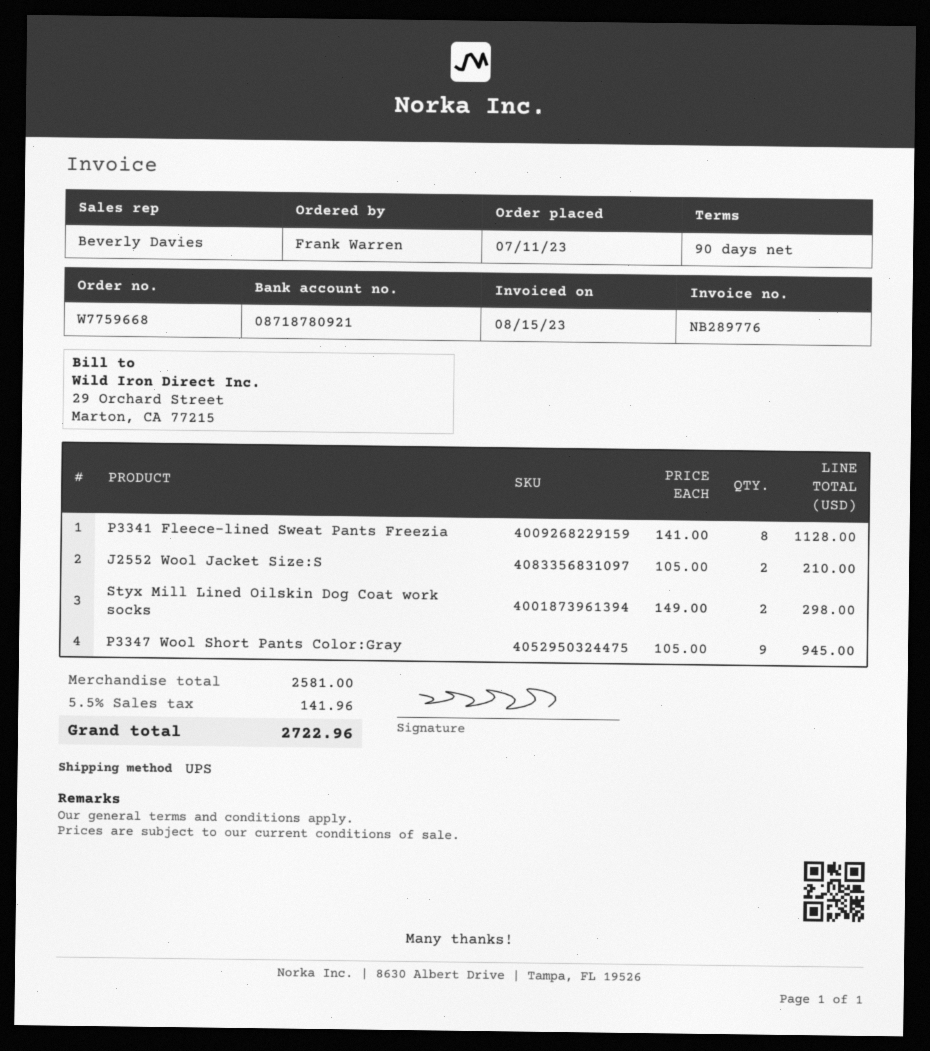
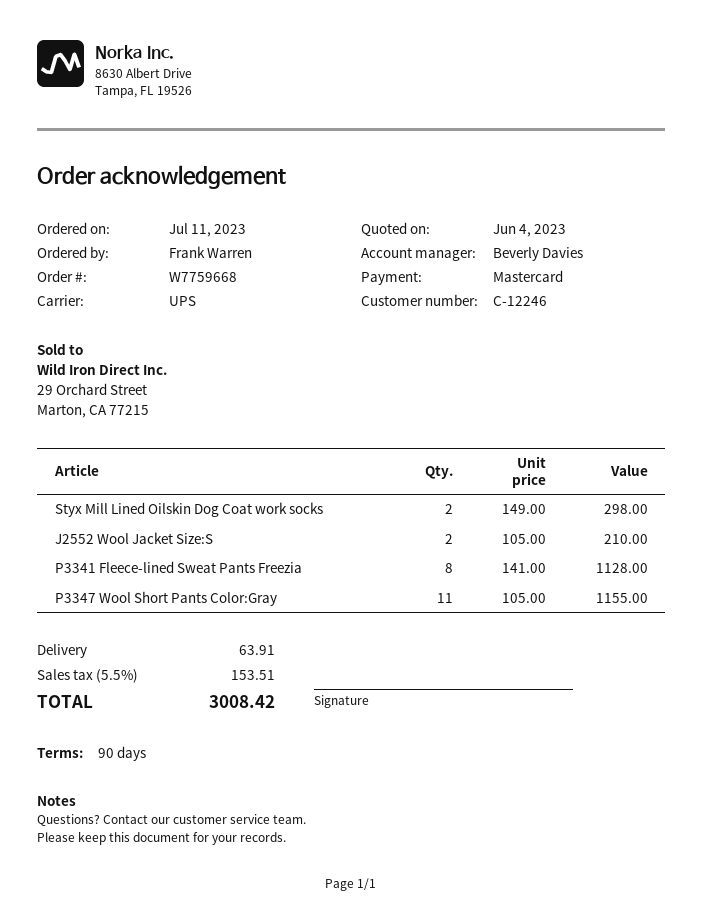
P3347 Wool Short Pants Color:Gray: 9 x 105.00 = 945.00 -> 11 x 105.00 = 1155.00
shipping: none -> 63.91
tax: 5.5% = 141.96 -> 5.5% = 153.51
total: 2722.96 -> 3008.42

